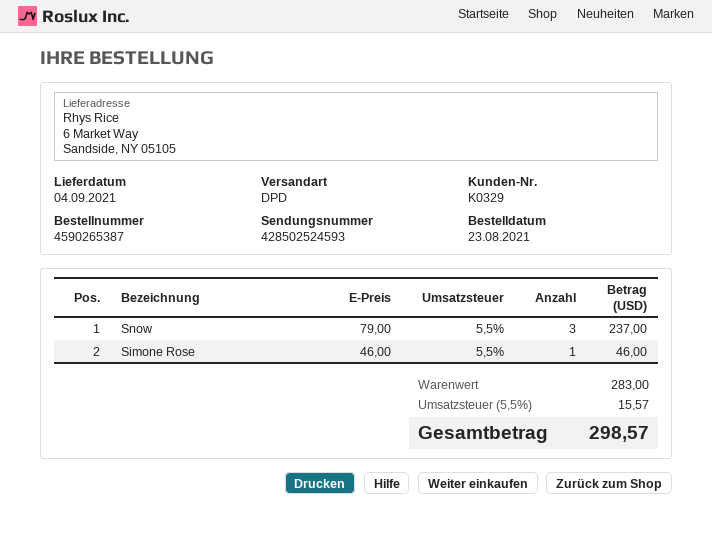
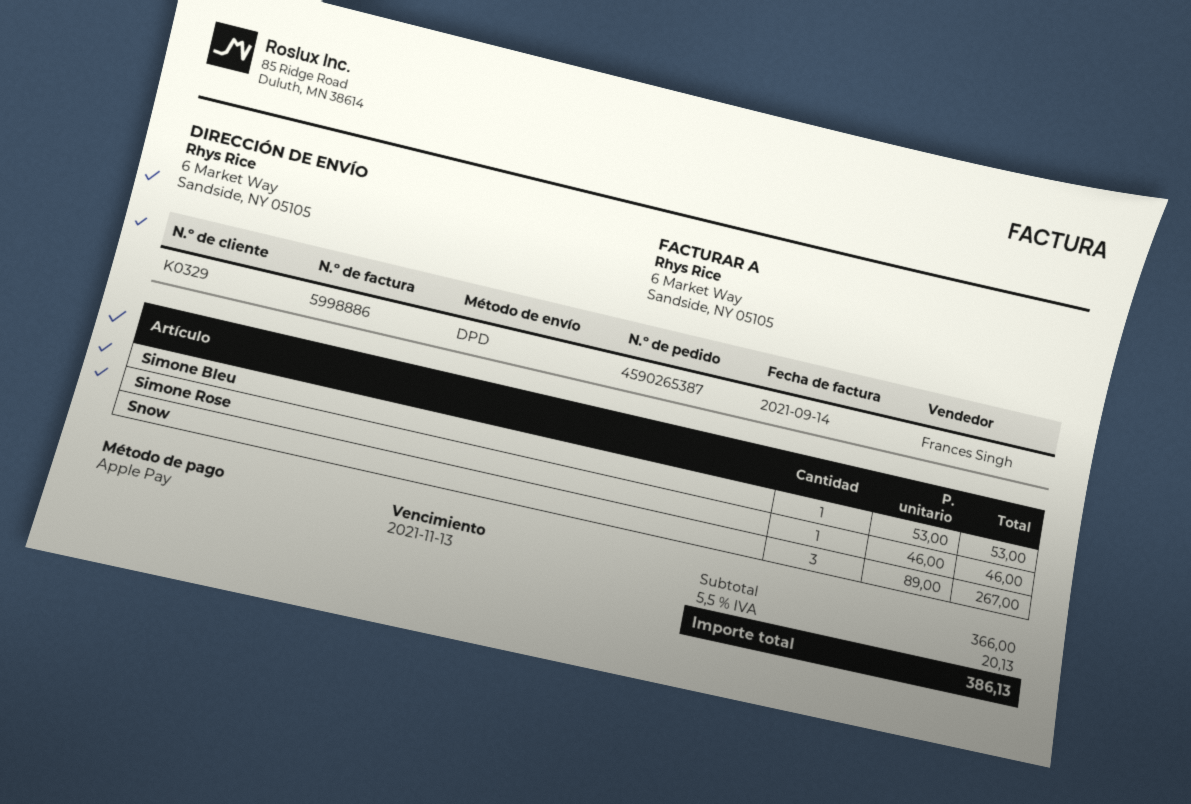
Snow: 3 x 79.00 = 237.00 -> 3 x 89.00 = 267.00
Simone Bleu: none -> 1 x 53.00 = 53.00
subtotal: 283.00 -> 366.00
tax: 5.5% = 15.57 -> 5.5% = 20.13
total: 298.57 -> 386.13

